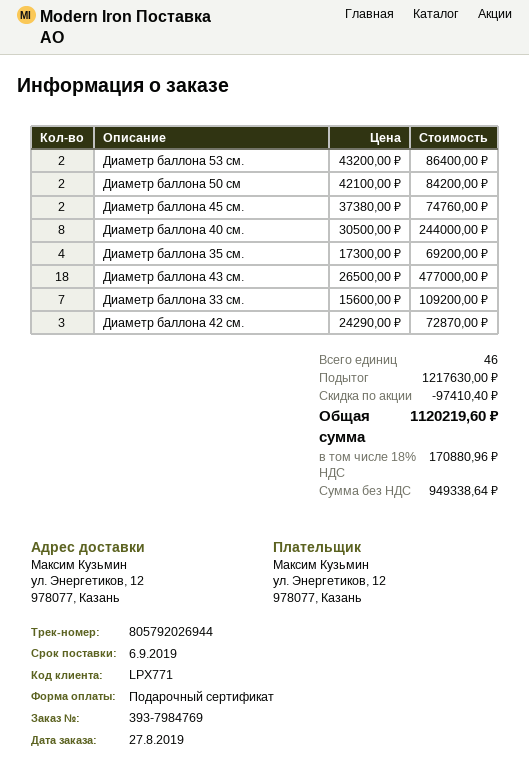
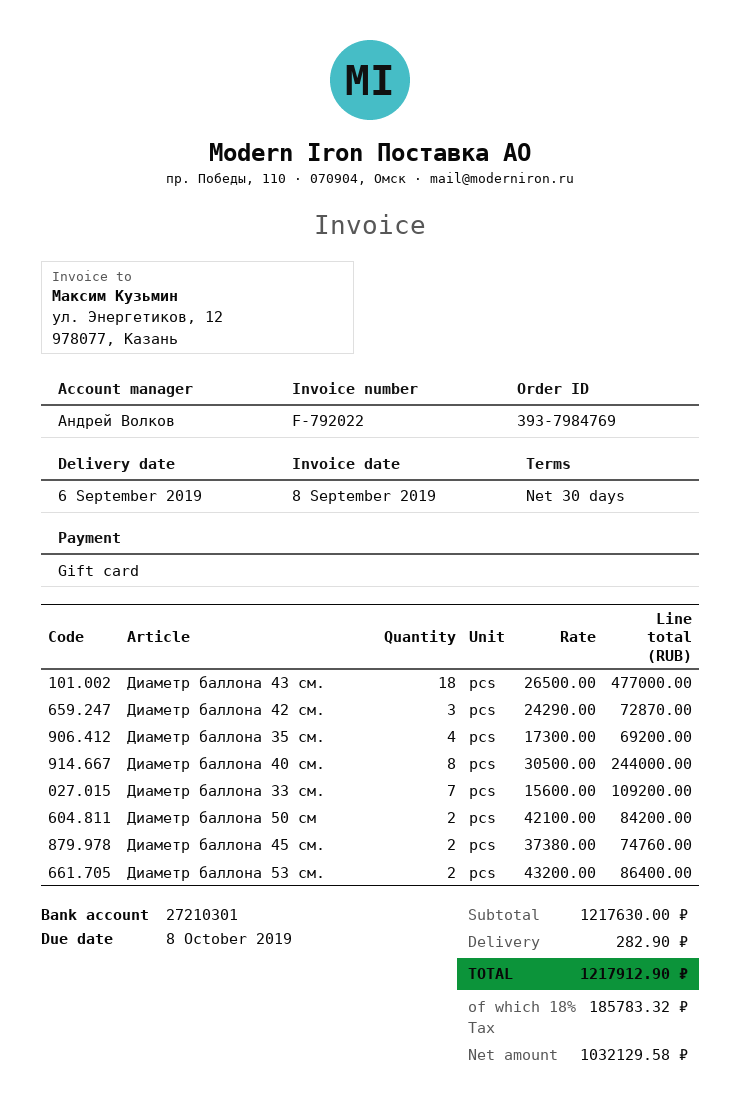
discount: 97410.40 -> none
shipping: none -> 282.90
net: 949338.64 -> 1032129.58
tax: 18% = 170880.96 -> 18% = 185783.32
total: 1120219.60 -> 1217912.90

